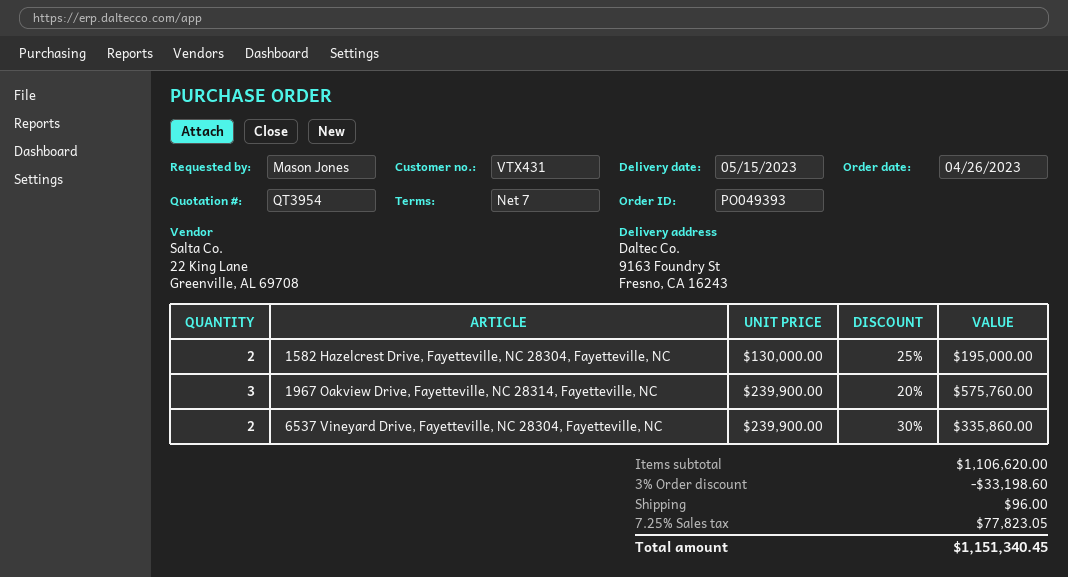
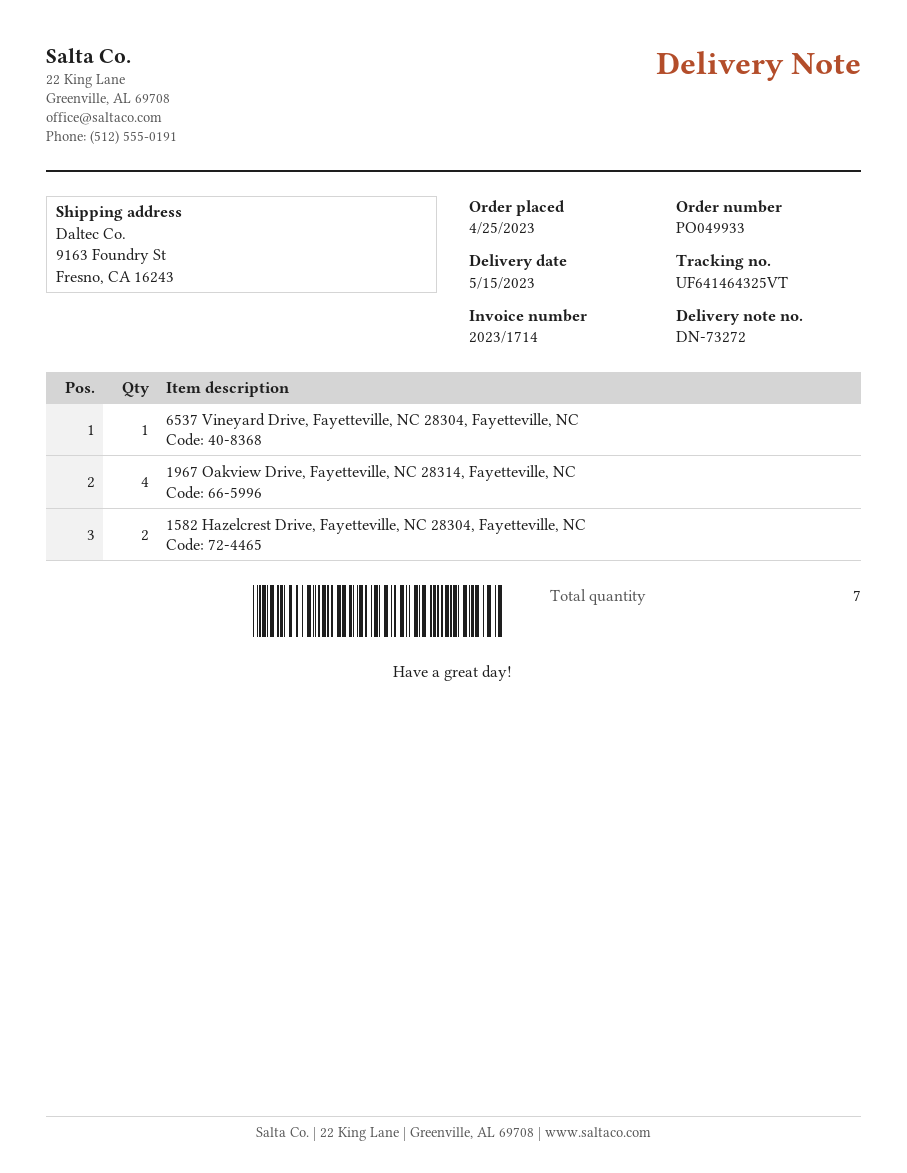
order number: PO049393 -> PO049933
order date: 2023-04-26 -> 2023-04-25
1967 Oakview Drive, Fayetteville, NC 28314, Fayetteville, NC: 3 -> 4
6537 Vineyard Drive, Fayetteville, NC 28304, Fayetteville, NC: 2 -> 1

